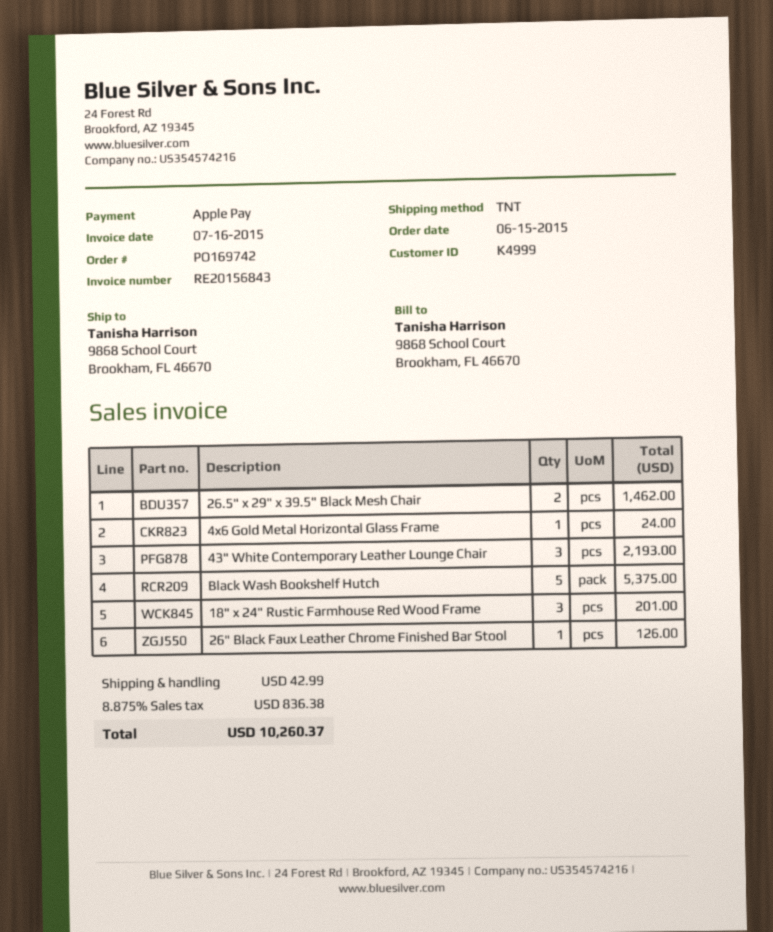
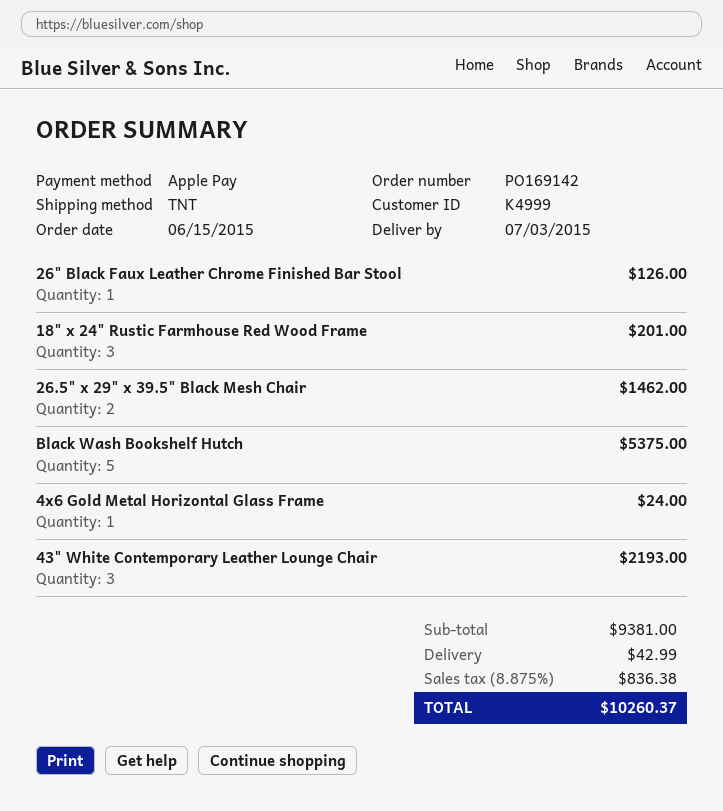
order number: PO169742 -> PO169142

